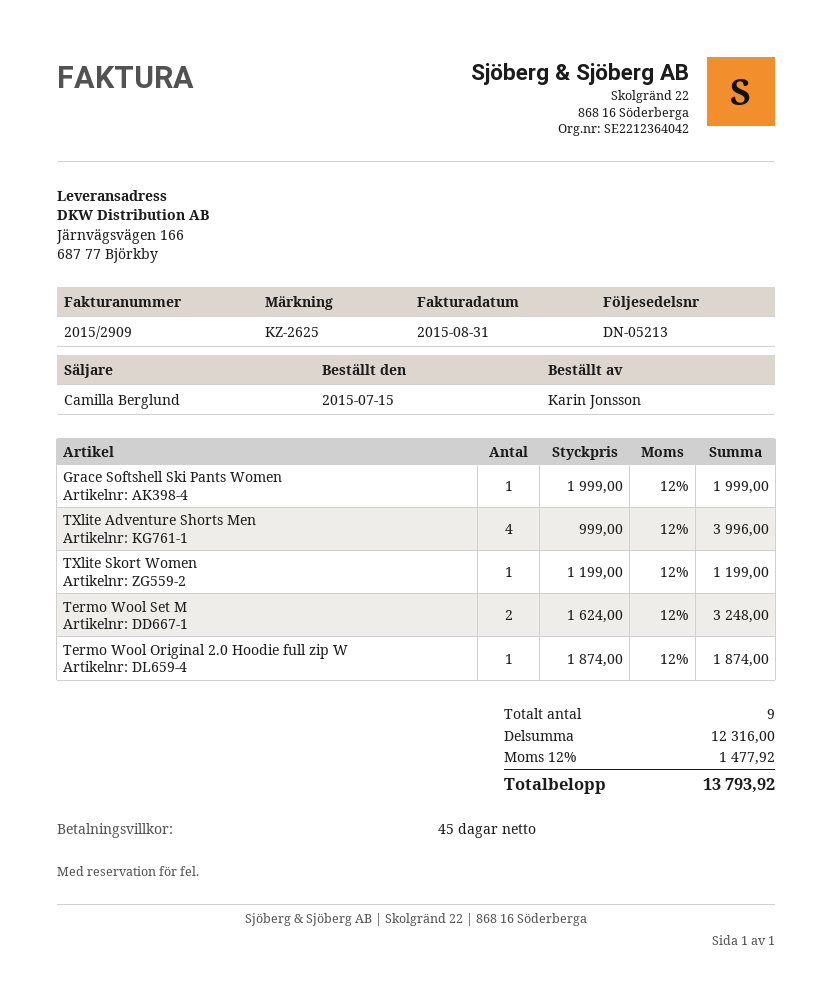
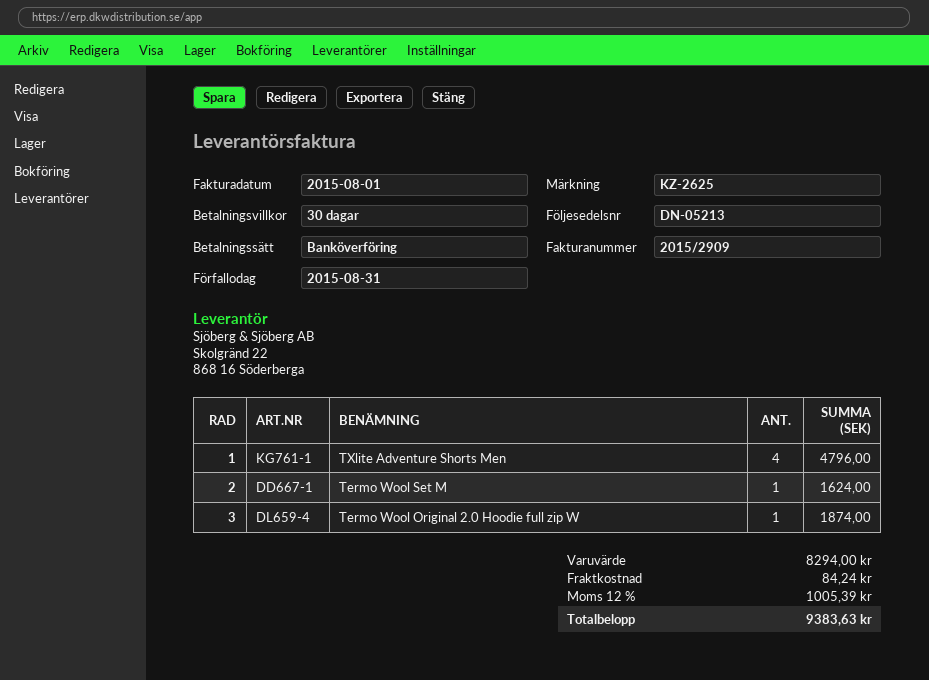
invoice date: 2015-08-31 -> 2015-08-01
payment terms: 45 days -> 30 days
Grace Softshell Ski Pants Women: 1 for 1999.00 -> none
TXlite Adventure Shorts Men: 4 for 3996.00 -> 4 for 4796.00
TXlite Skort Women: 1 for 1199.00 -> none
Termo Wool Set M: 2 for 3248.00 -> 1 for 1624.00
subtotal: 12316.00 -> 8294.00
shipping: none -> 84.24
tax: 12% = 1477.92 -> 12% = 1005.39
total: 13793.92 -> 9383.63

